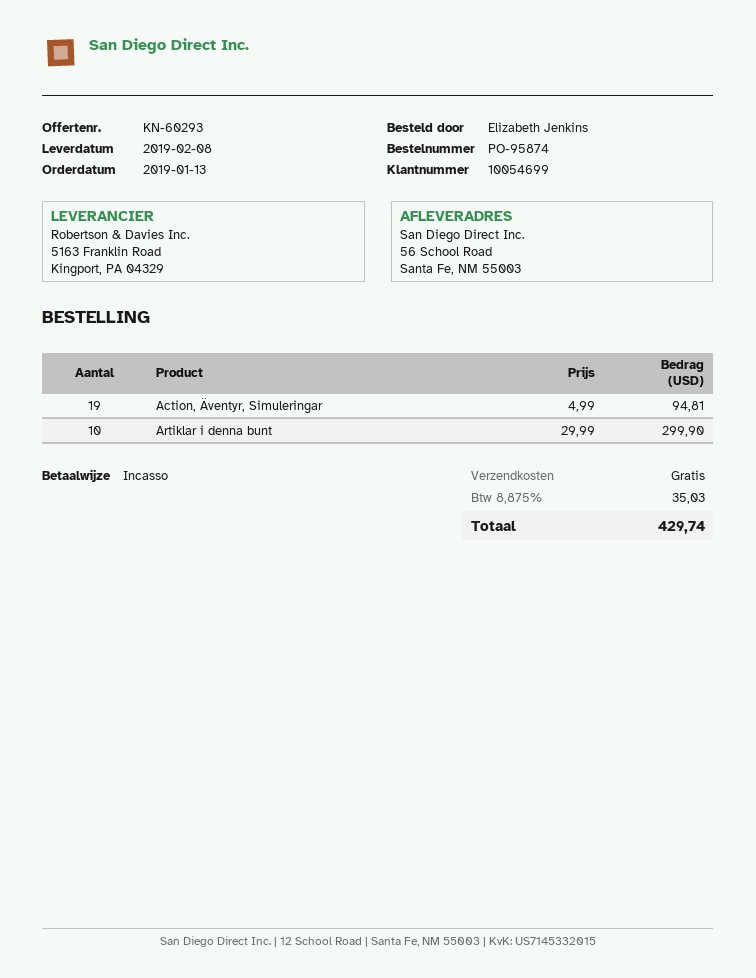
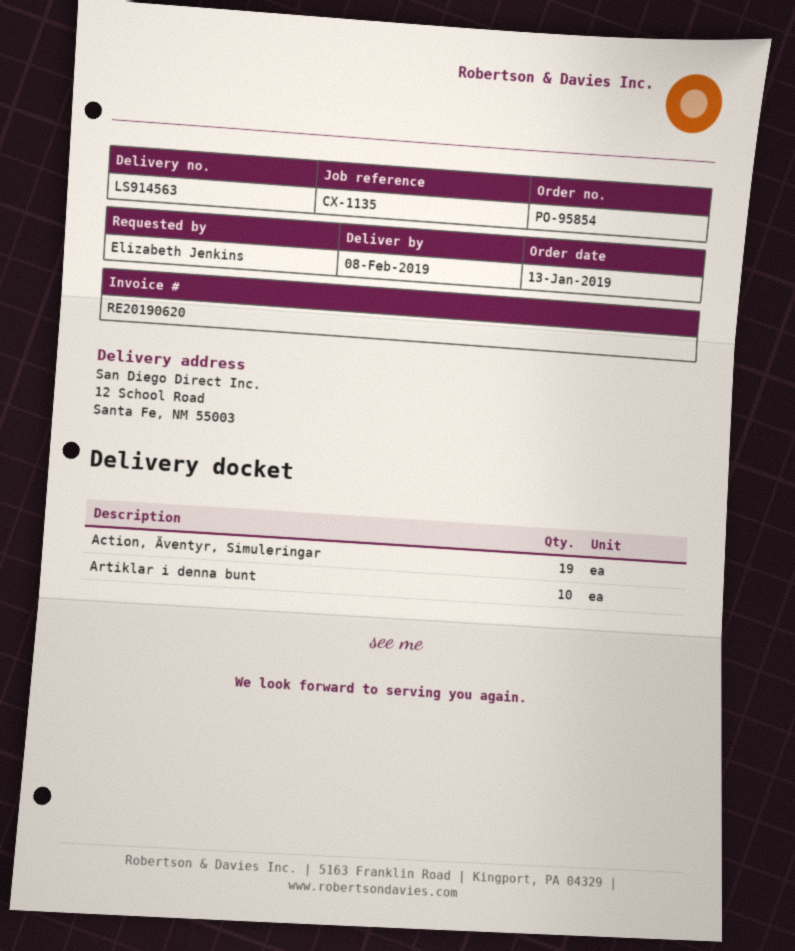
order number: PO-95874 -> PO-95854
ship to: 56 School Road, Santa Fe, NM 55003 -> 12 School Road, Santa Fe, NM 55003

